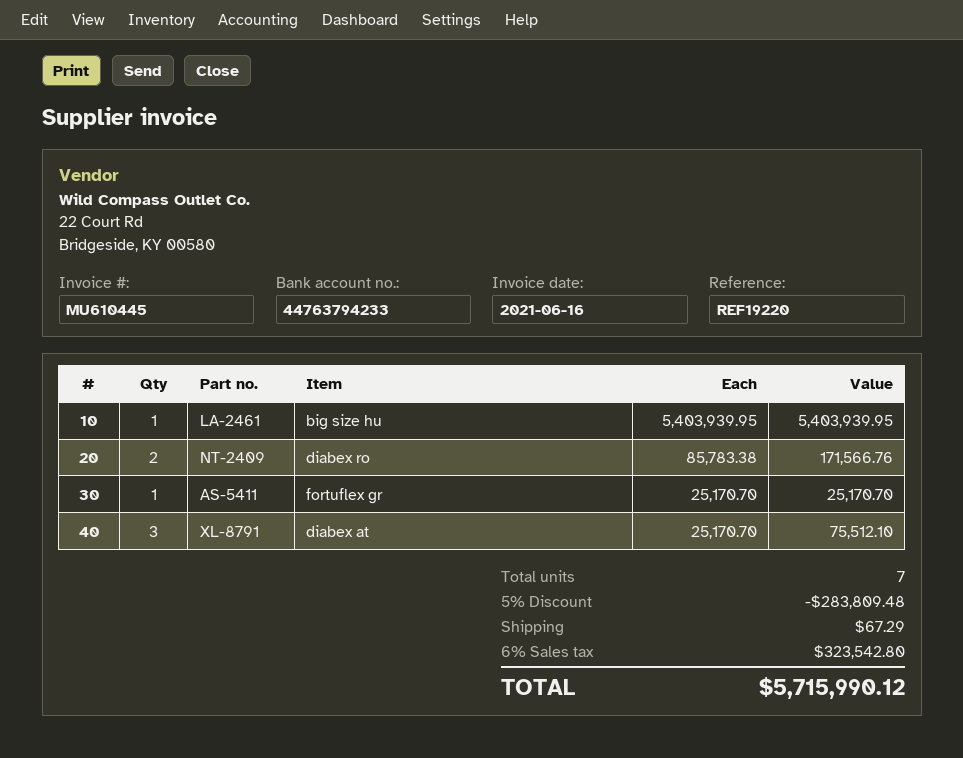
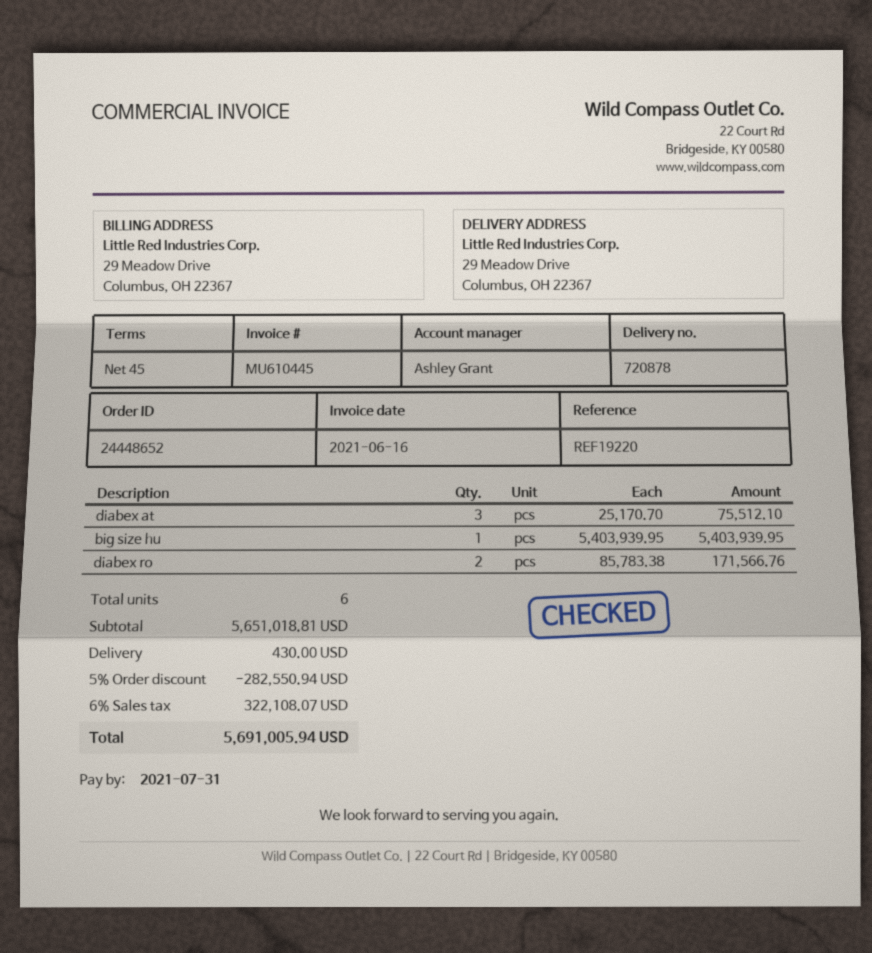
fortuflex gr: 1 x 25170.70 = 25170.70 -> none
total quantity: 7 -> 6
discount: 5% = 283809.48 -> 5% = 282550.94
shipping: 67.29 -> 430.00
tax: 6% = 323542.80 -> 6% = 322108.07
total: 5715990.12 -> 5691005.94

